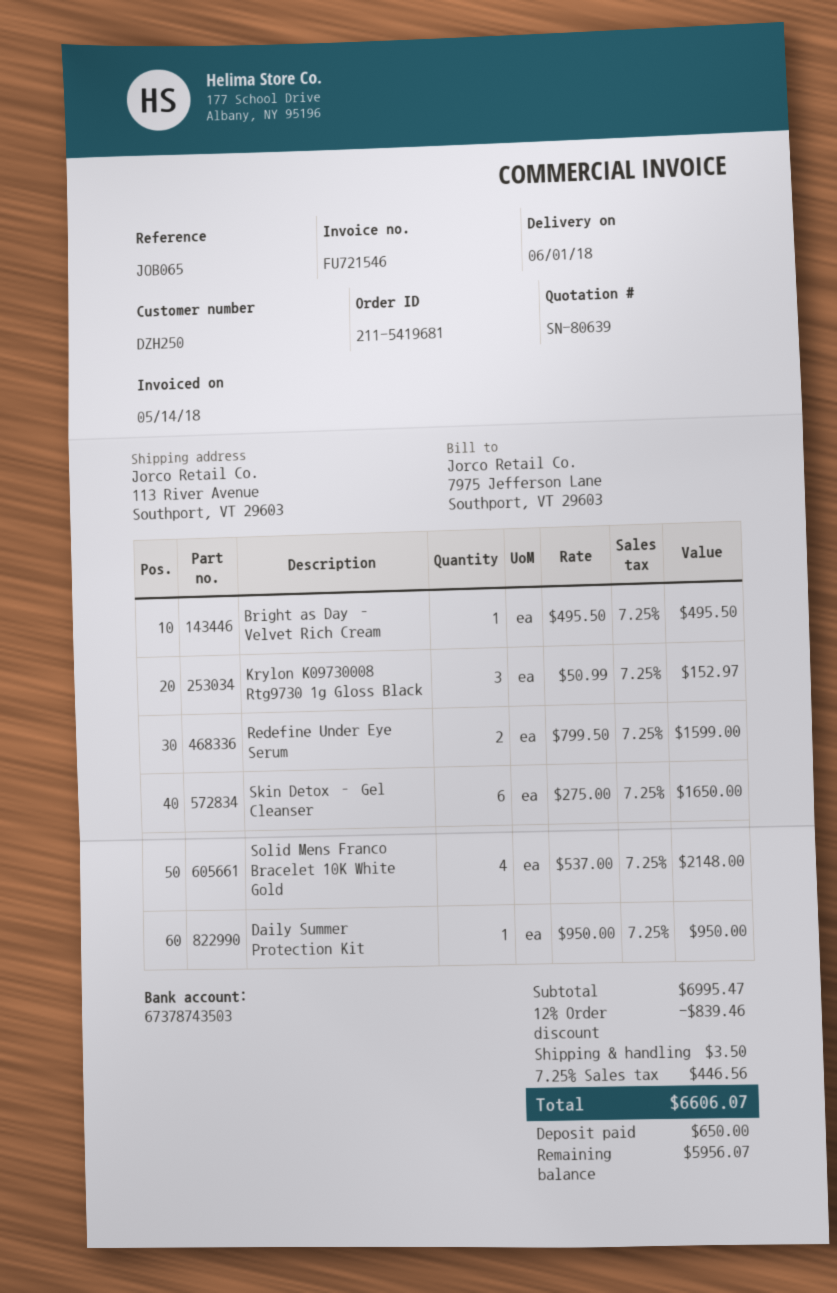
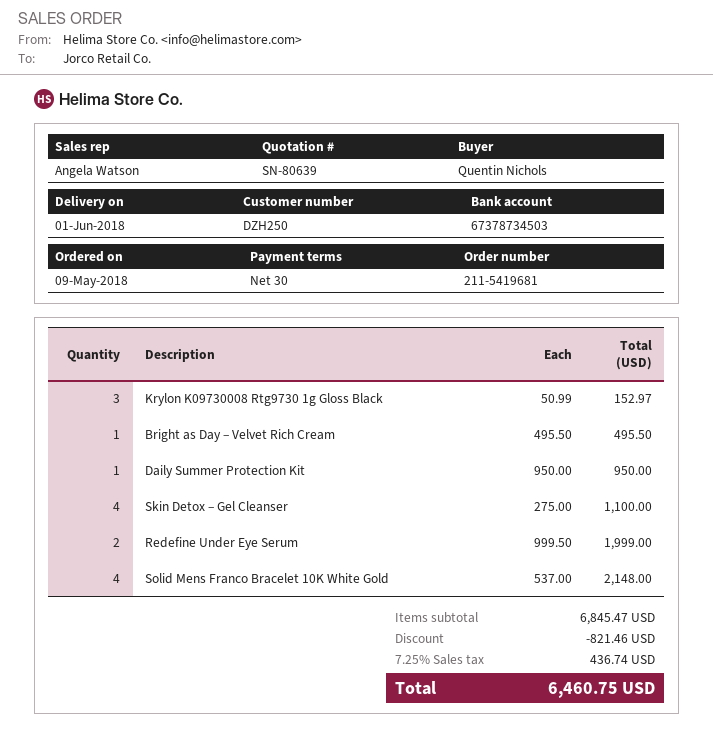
bank account: 67378743503 -> 67378734503
Redefine Under Eye Serum: 2 x 799.50 = 1599.00 -> 2 x 999.50 = 1999.00
Skin Detox – Gel Cleanser: 6 x 275.00 = 1650.00 -> 4 x 275.00 = 1100.00
subtotal: 6995.47 -> 6845.47
discount: 839.46 -> 821.46
shipping: 3.50 -> none
tax: 7.25% = 446.56 -> 7.25% = 436.74
total: 6606.07 -> 6460.75

